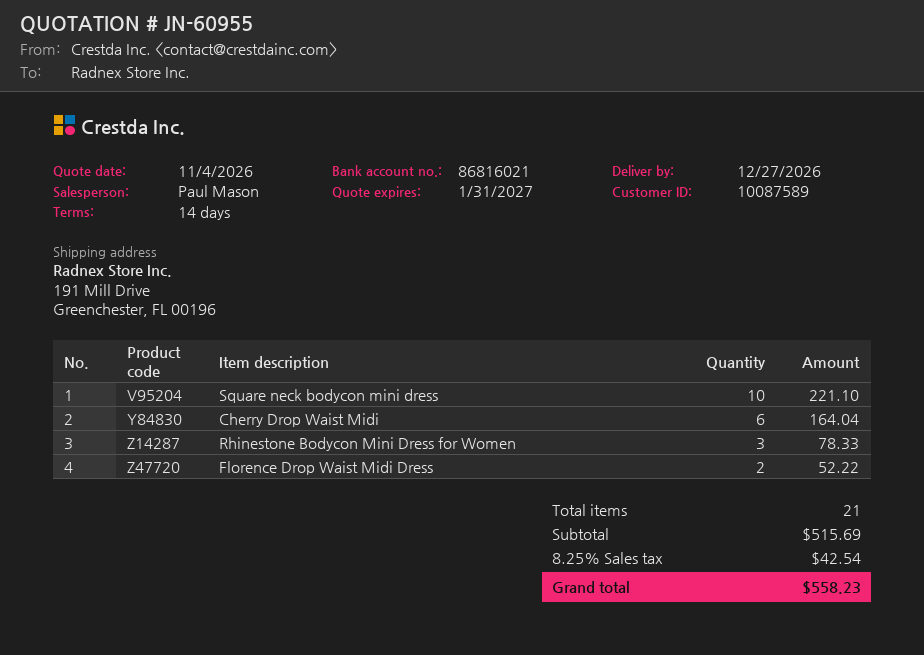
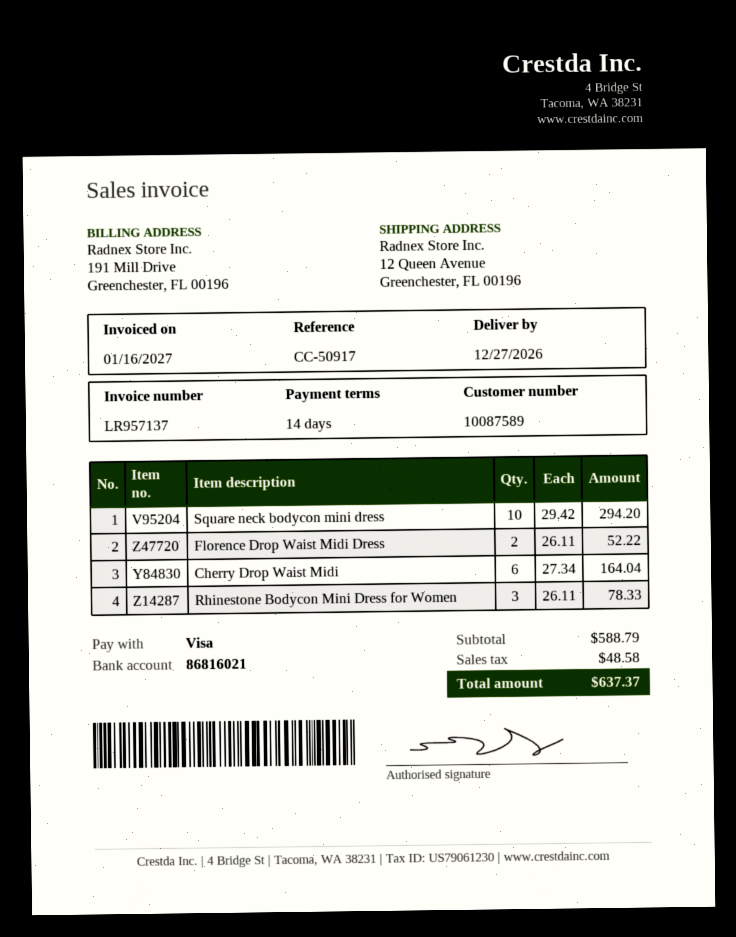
ship to: 191 Mill Drive, Greenchester, FL 00196 -> 12 Queen Avenue, Greenchester, FL 00196
Square neck bodycon mini dress: 10 for 221.10 -> 10 for 294.20
subtotal: 515.69 -> 588.79
tax: 42.54 -> 48.58
total: 558.23 -> 637.37

